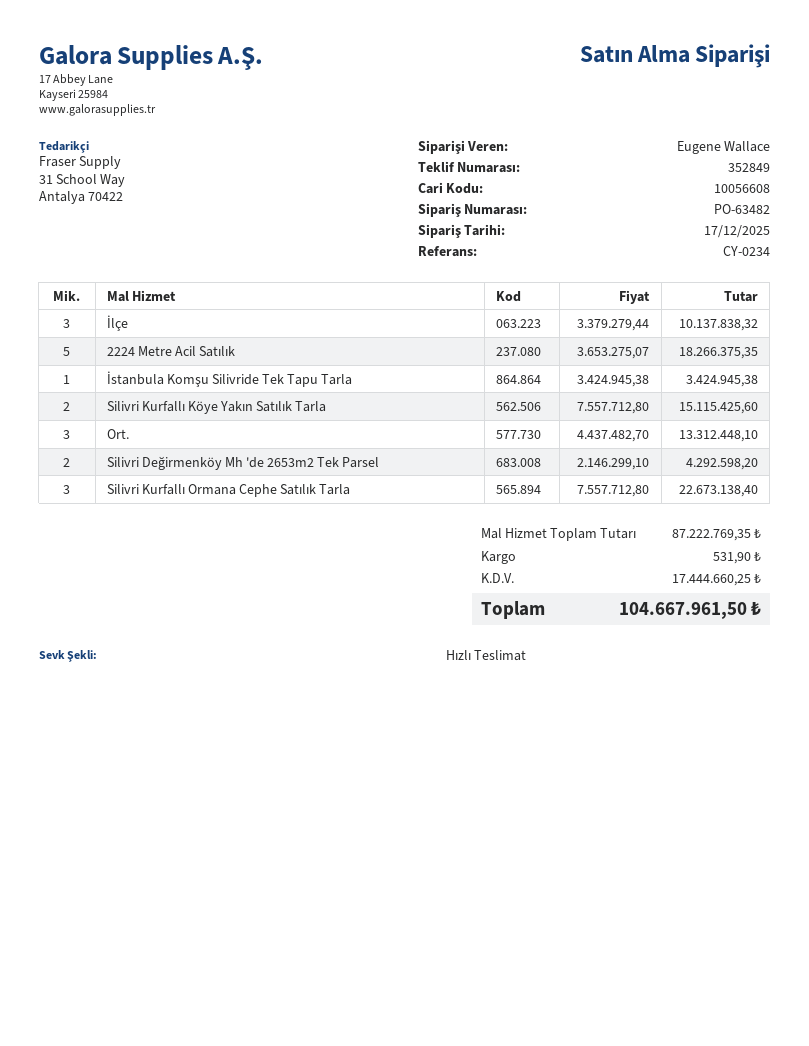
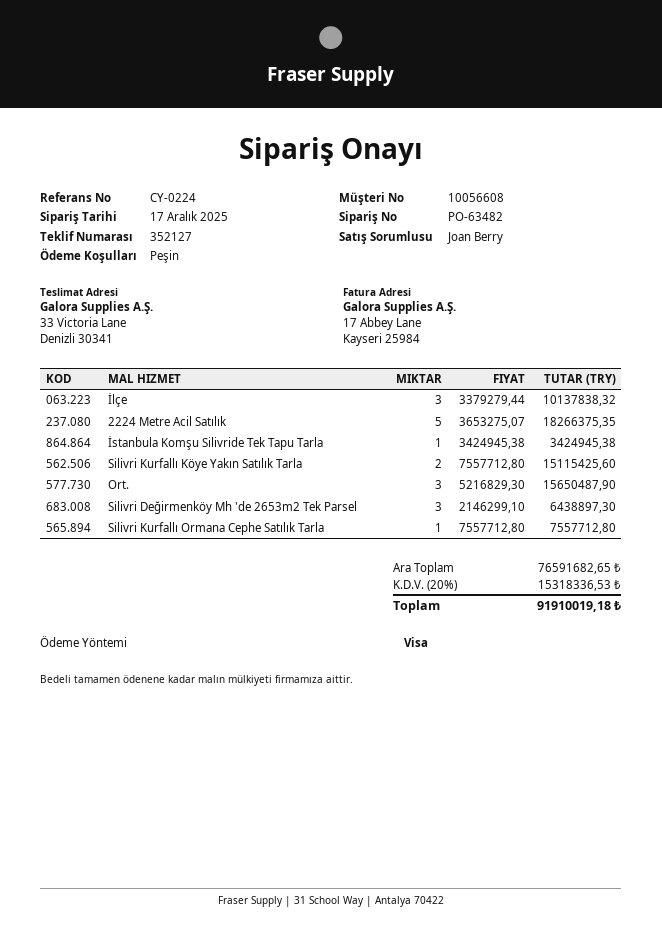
quote number: 352849 -> 352127
reference: CY-0234 -> CY-0224
Ort.: 3 x 4437482.70 = 13312448.10 -> 3 x 5216829.30 = 15650487.90
Silivri Değirmenköy Mh 'de 2653m2 Tek Parsel: 2 x 2146299.10 = 4292598.20 -> 3 x 2146299.10 = 6438897.30
Silivri Kurfallı Ormana Cephe Satılık Tarla: 3 x 7557712.80 = 22673138.40 -> 1 x 7557712.80 = 7557712.80
subtotal: 87222769.35 -> 76591682.65
shipping: 531.90 -> none
tax: 17444660.25 -> 15318336.53
total: 104667961.50 -> 91910019.18

